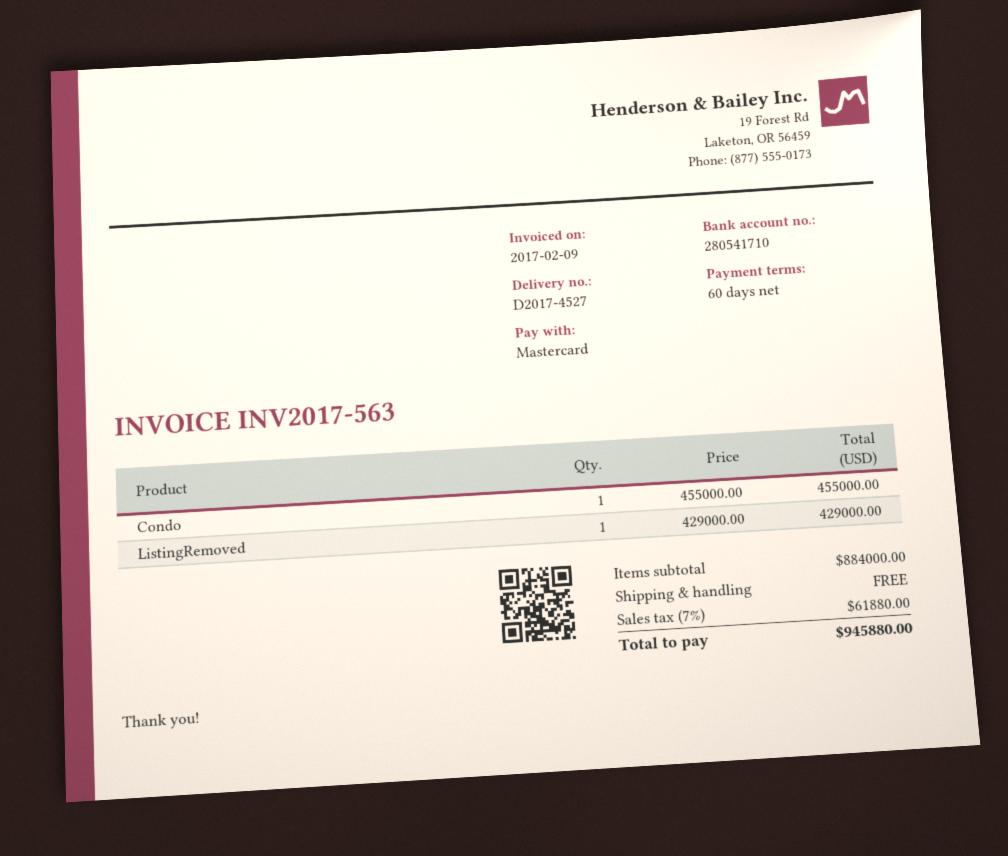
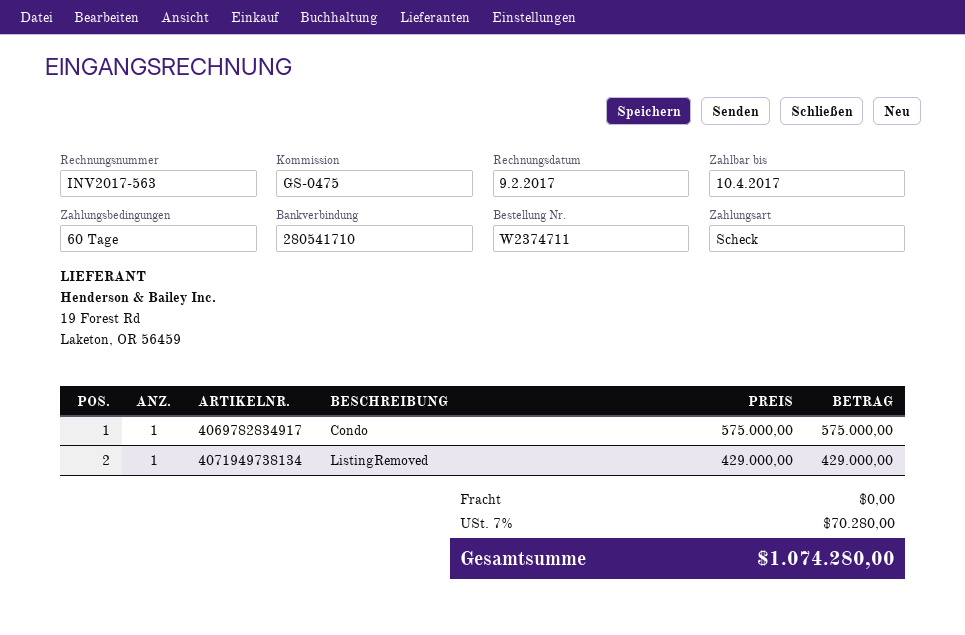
payment method: Mastercard -> cheque
Condo: 1 x 455000.00 = 455000.00 -> 1 x 575000.00 = 575000.00
tax: 7% = 61880.00 -> 7% = 70280.00
total: 945880.00 -> 1074280.00

